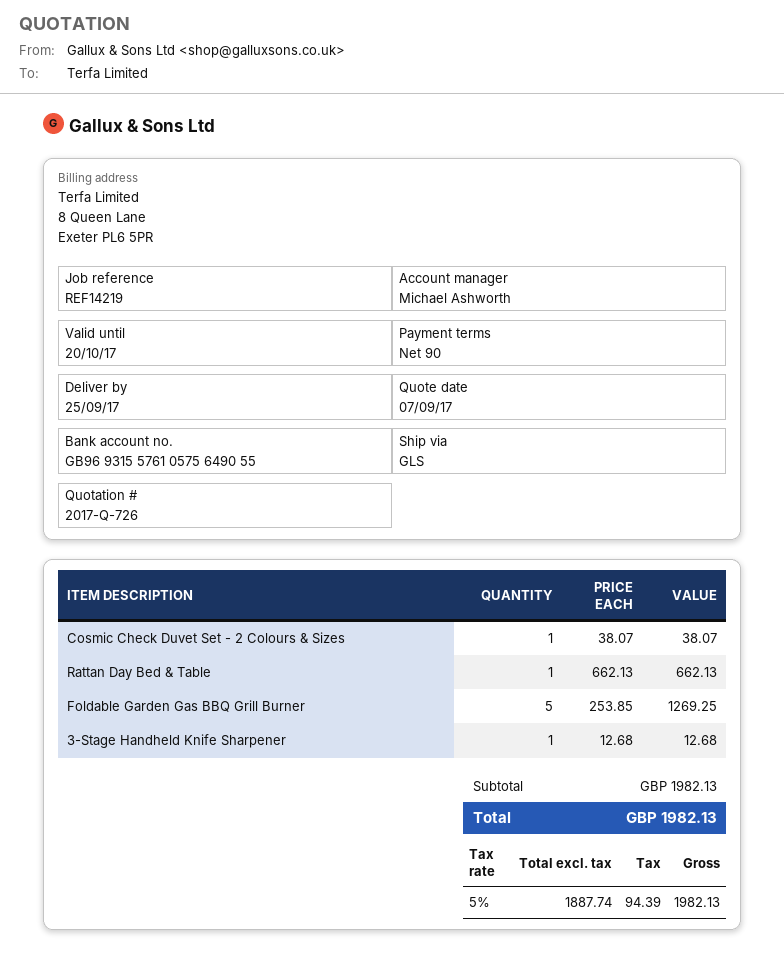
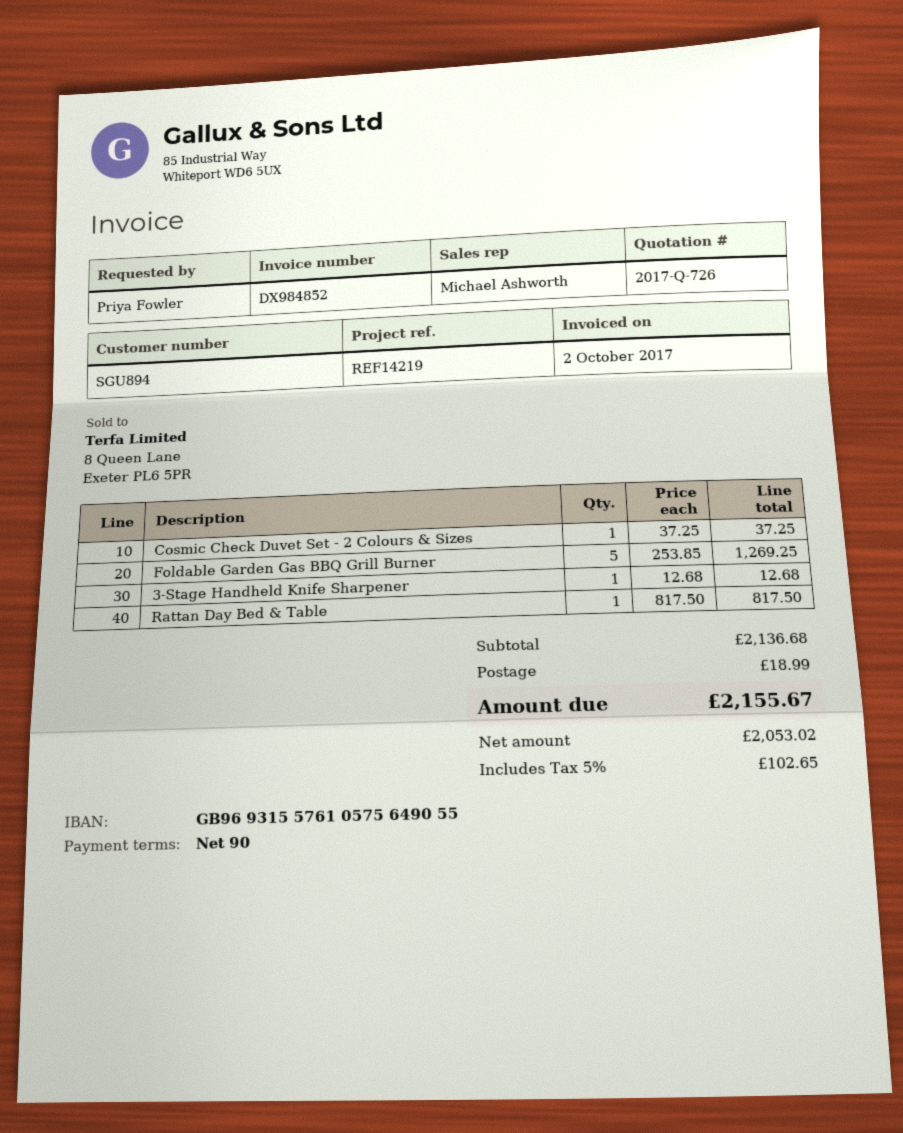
Cosmic Check Duvet Set - 2 Colours & Sizes: 1 x 38.07 = 38.07 -> 1 x 37.25 = 37.25
Rattan Day Bed & Table: 1 x 662.13 = 662.13 -> 1 x 817.50 = 817.50
subtotal: 1982.13 -> 2136.68
shipping: none -> 18.99
net: 1887.74 -> 2053.02
tax: 5% = 94.39 -> 5% = 102.65
total: 1982.13 -> 2155.67

